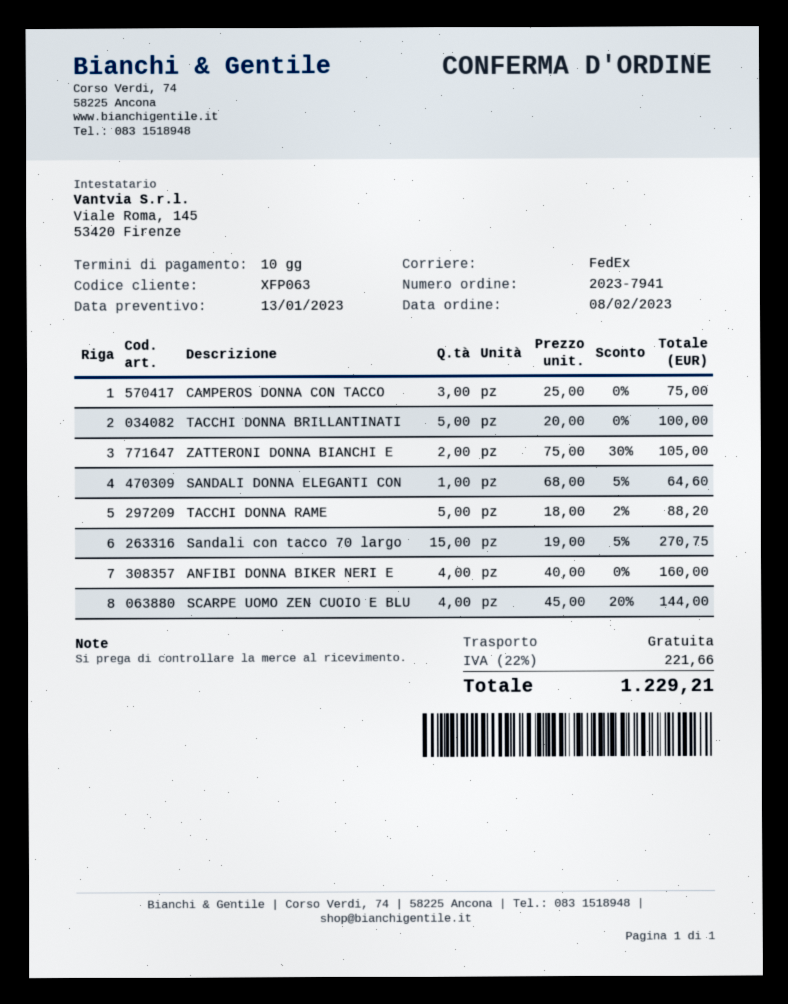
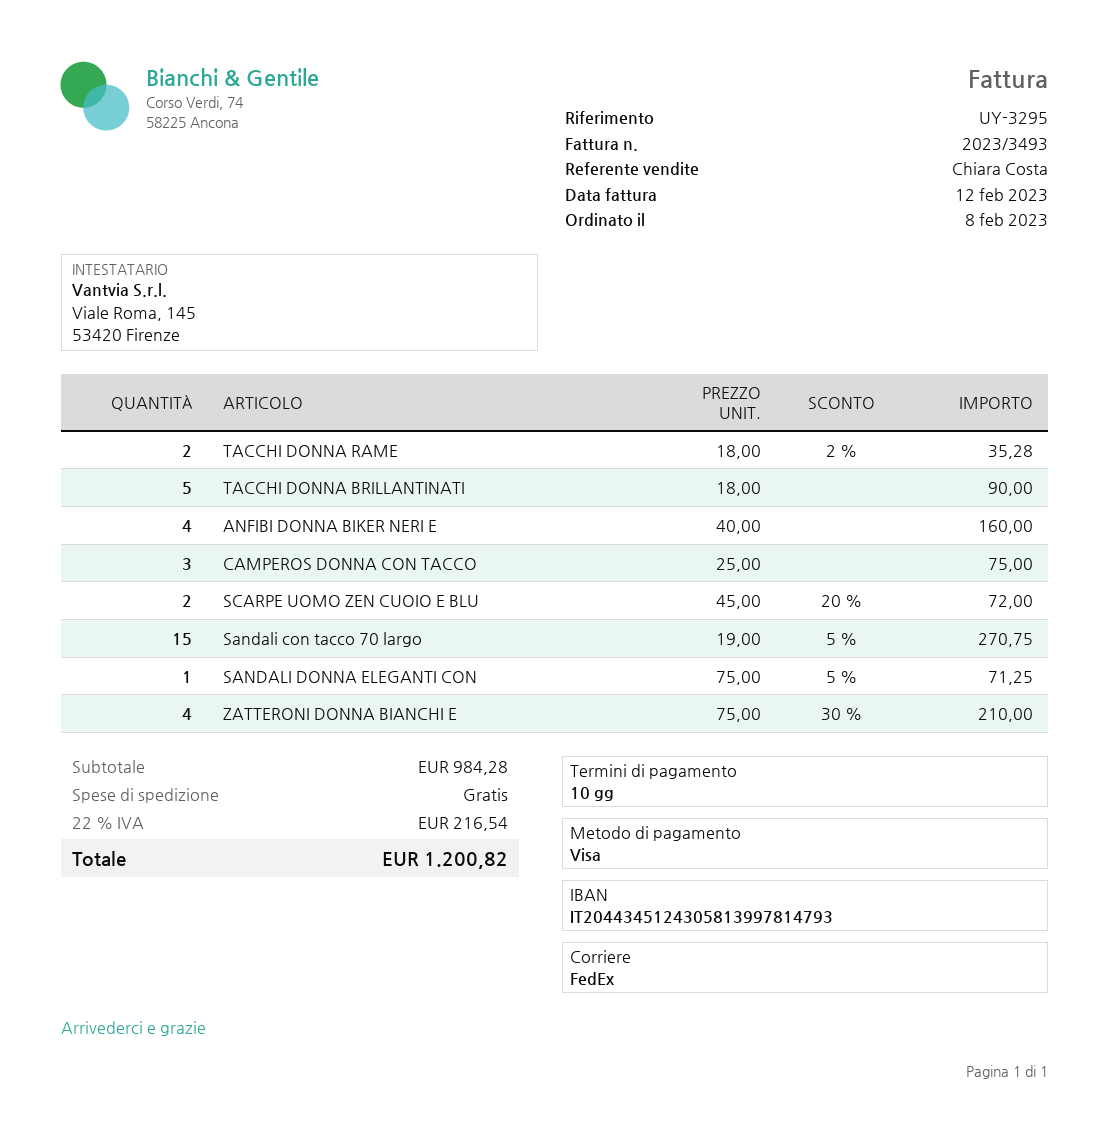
TACCHI DONNA BRILLANTINATI: 5 x 20.00 = 100.00 -> 5 x 18.00 = 90.00
ZATTERONI DONNA BIANCHI E: 2 x 75.00 - 30% = 105.00 -> 4 x 75.00 - 30% = 210.00
SANDALI DONNA ELEGANTI CON: 1 x 68.00 - 5% = 64.60 -> 1 x 75.00 - 5% = 71.25
TACCHI DONNA RAME: 5 x 18.00 - 2% = 88.20 -> 2 x 18.00 - 2% = 35.28
SCARPE UOMO ZEN CUOIO E BLU: 4 x 45.00 - 20% = 144.00 -> 2 x 45.00 - 20% = 72.00
tax: 22% = 221.66 -> 22% = 216.54
total: 1229.21 -> 1200.82

